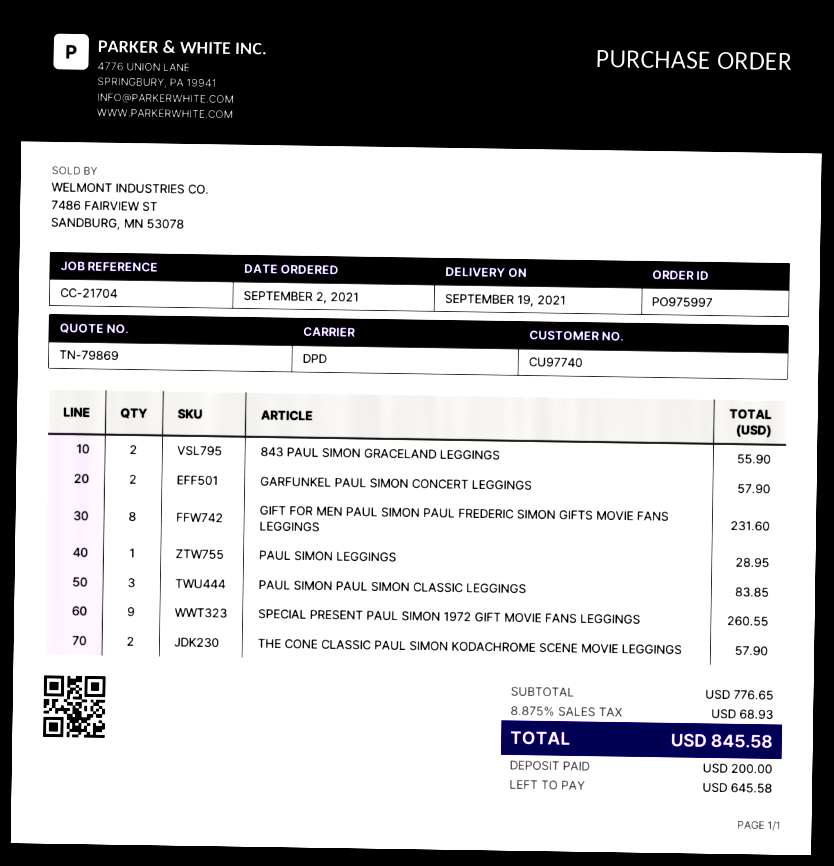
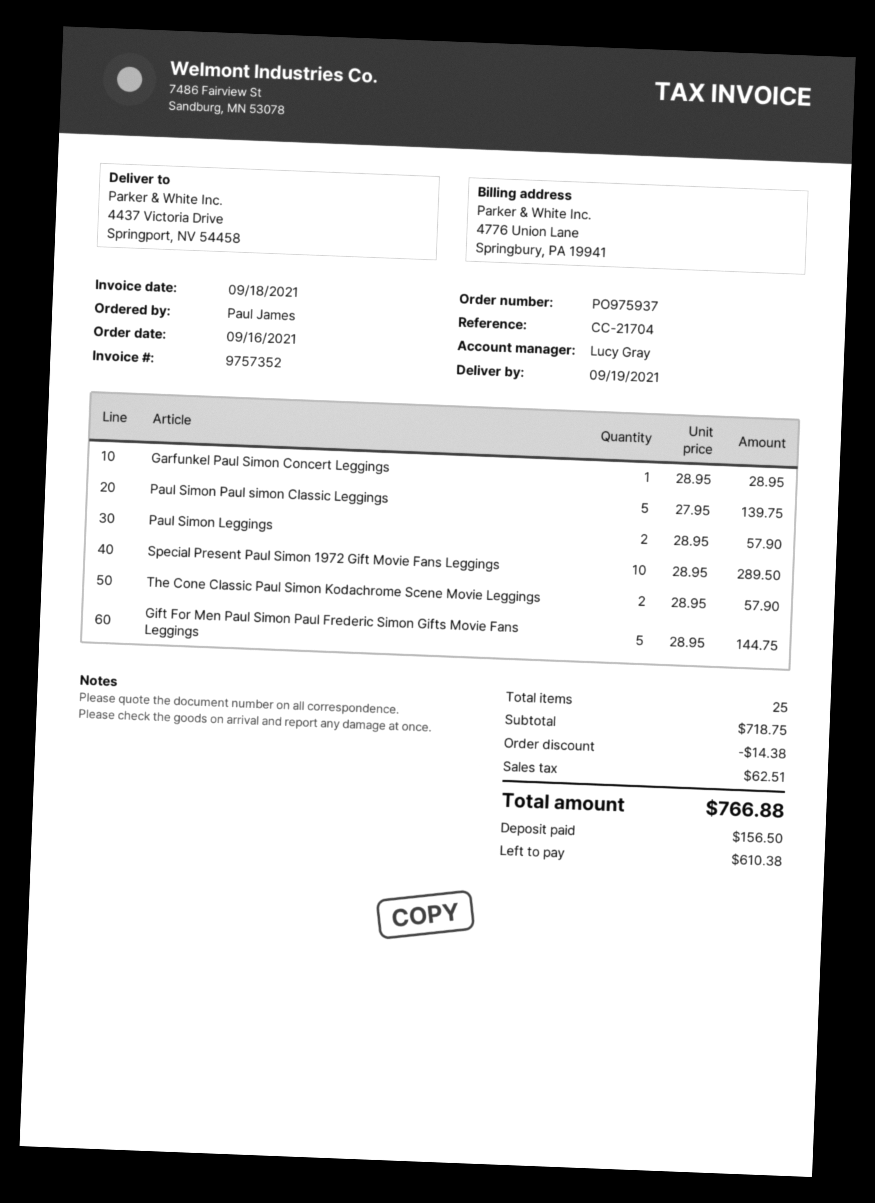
order number: PO975997 -> PO975937
order date: 2021-09-02 -> 2021-09-16
843 PAUL SIMON GRACELAND LEGGINGS: 2 for 55.90 -> none
GARFUNKEL PAUL SIMON CONCERT LEGGINGS: 2 for 57.90 -> 1 for 28.95
GIFT FOR MEN PAUL SIMON PAUL FREDERIC SIMON GIFTS MOVIE FANS LEGGINGS: 8 for 231.60 -> 5 for 144.75
PAUL SIMON LEGGINGS: 1 for 28.95 -> 2 for 57.90
PAUL SIMON PAUL SIMON CLASSIC LEGGINGS: 3 for 83.85 -> 5 for 139.75
SPECIAL PRESENT PAUL SIMON 1972 GIFT MOVIE FANS LEGGINGS: 9 for 260.55 -> 10 for 289.50
subtotal: 776.65 -> 718.75
discount: none -> 14.38
tax: 68.93 -> 62.51
total: 845.58 -> 766.88
deposit: 200.00 -> 156.50
balance: 645.58 -> 610.38

